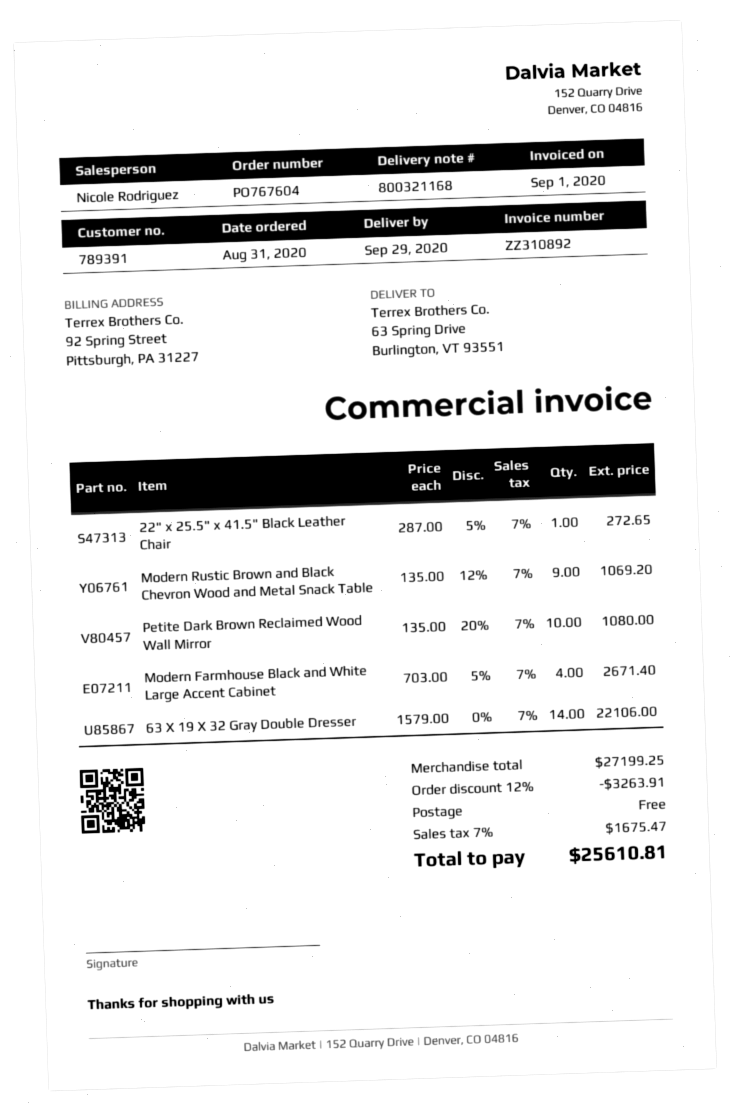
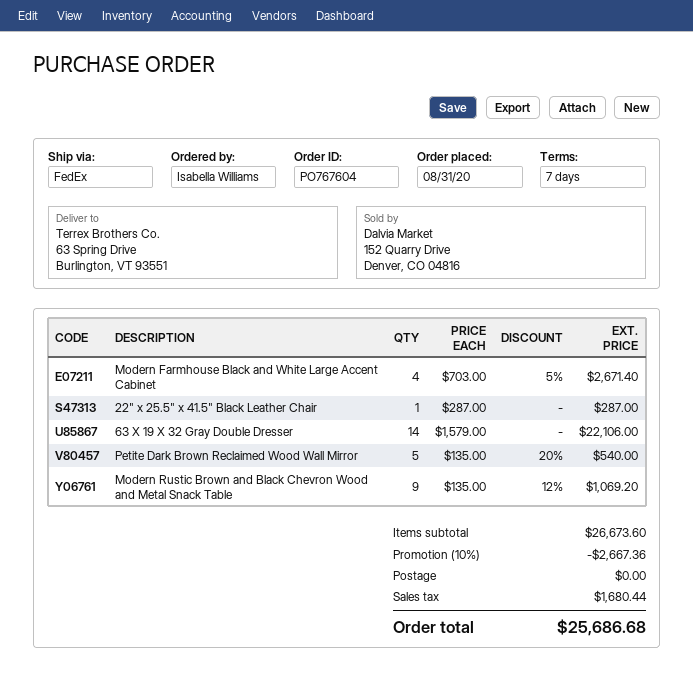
22" x 25.5" x 41.5" Black Leather Chair: 1 x 287.00 - 5% = 272.65 -> 1 x 287.00 = 287.00
Petite Dark Brown Reclaimed Wood Wall Mirror: 10 x 135.00 - 20% = 1080.00 -> 5 x 135.00 - 20% = 540.00
subtotal: 27199.25 -> 26673.60
discount: 12% = 3263.91 -> 10% = 2667.36
tax: 1675.47 -> 1680.44
total: 25610.81 -> 25686.68

